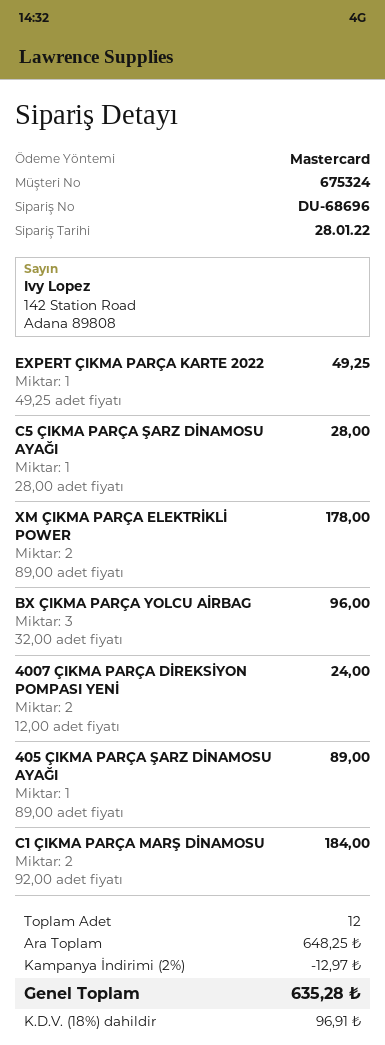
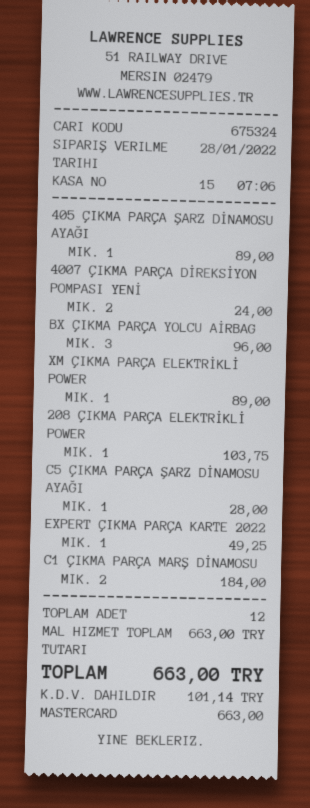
XM ÇIKMA PARÇA ELEKTRİKLİ POWER: 2 for 178.00 -> 1 for 89.00
208 ÇIKMA PARÇA ELEKTRİKLİ POWER: none -> 1 for 103.75
subtotal: 648.25 -> 663.00
discount: 2% = 12.97 -> none
tax: 96.91 -> 101.14
total: 635.28 -> 663.00

